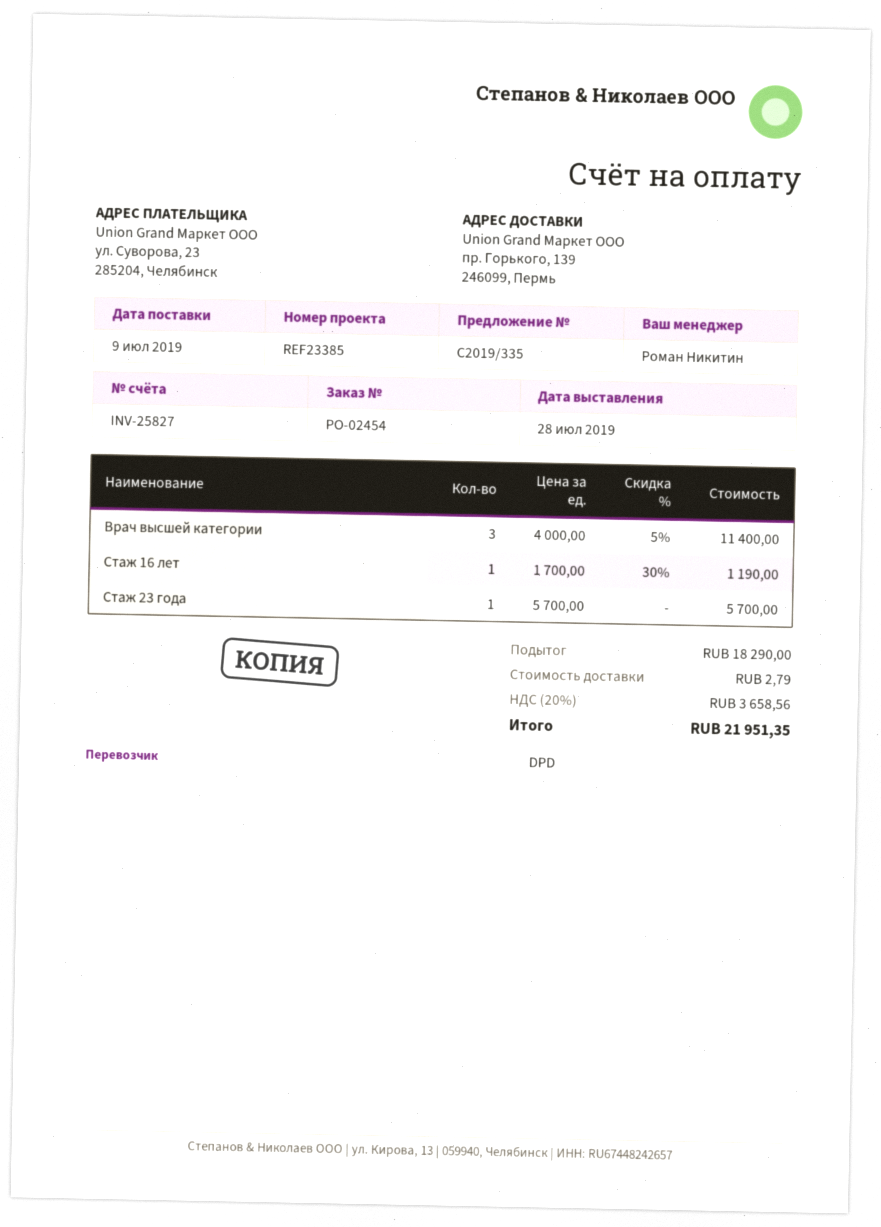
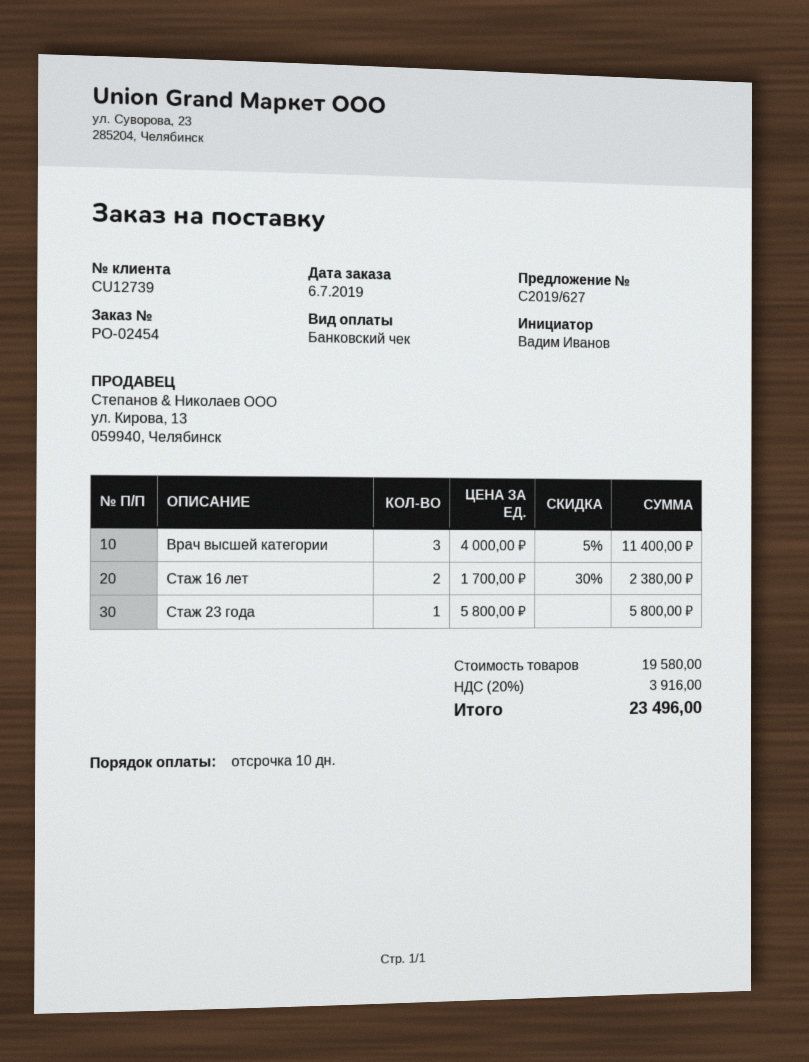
quote number: C2019/335 -> C2019/627
Стаж 16 лет: 1 x 1700.00 - 30% = 1190.00 -> 2 x 1700.00 - 30% = 2380.00
Стаж 23 года: 1 x 5700.00 = 5700.00 -> 1 x 5800.00 = 5800.00
subtotal: 18290.00 -> 19580.00
shipping: 2.79 -> none
tax: 20% = 3658.56 -> 20% = 3916.00
total: 21951.35 -> 23496.00

